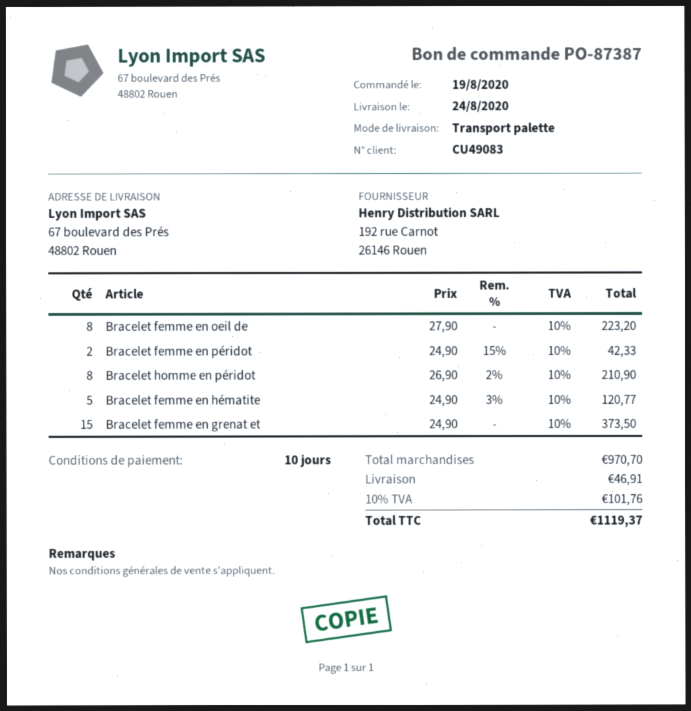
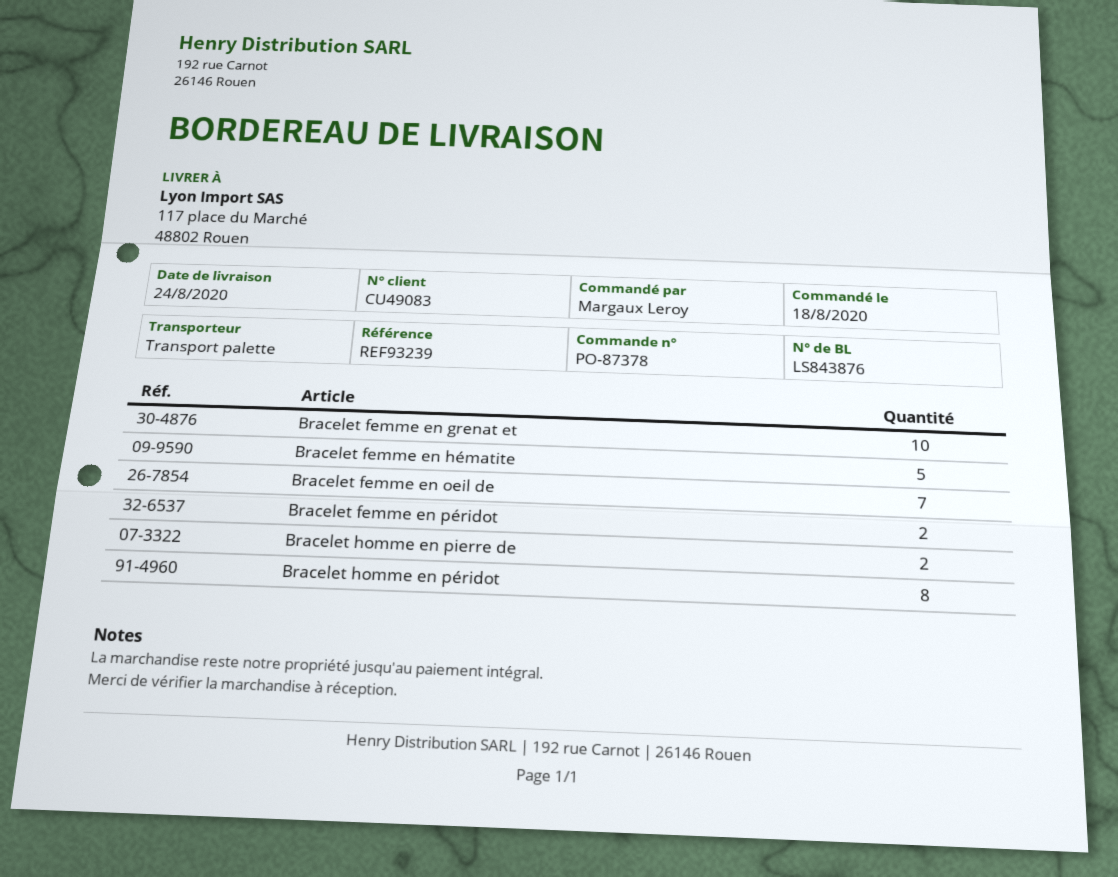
order number: PO-87387 -> PO-87378
order date: 2020-08-19 -> 2020-08-18
ship to: 67 boulevard des Prés, 48802 Rouen -> 117 place du Marché, 48802 Rouen
Bracelet femme en oeil de: 8 -> 7
Bracelet femme en grenat et: 15 -> 10
Bracelet homme en pierre de: none -> 2

